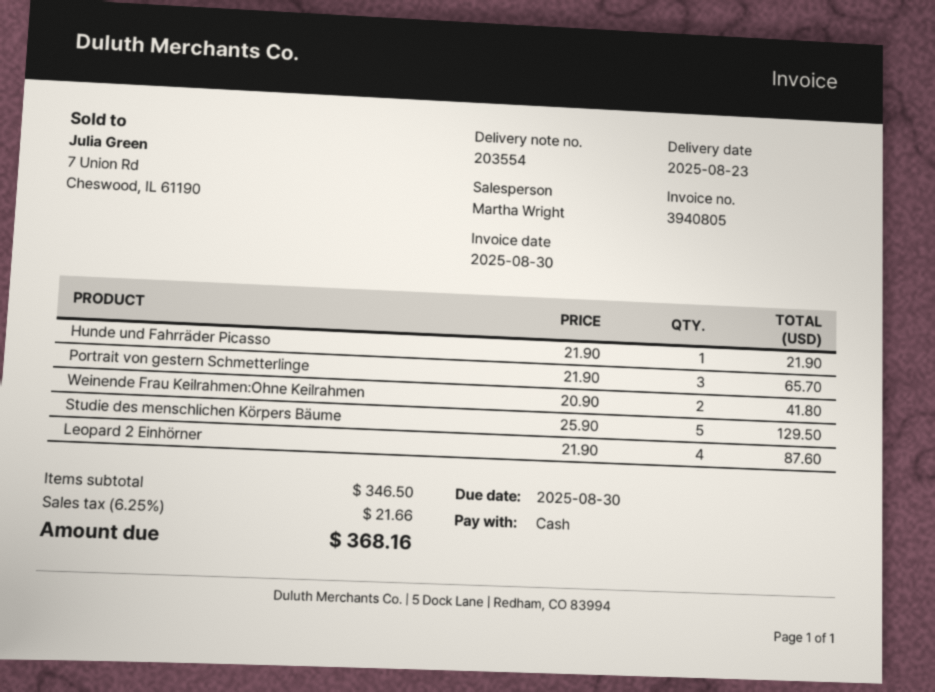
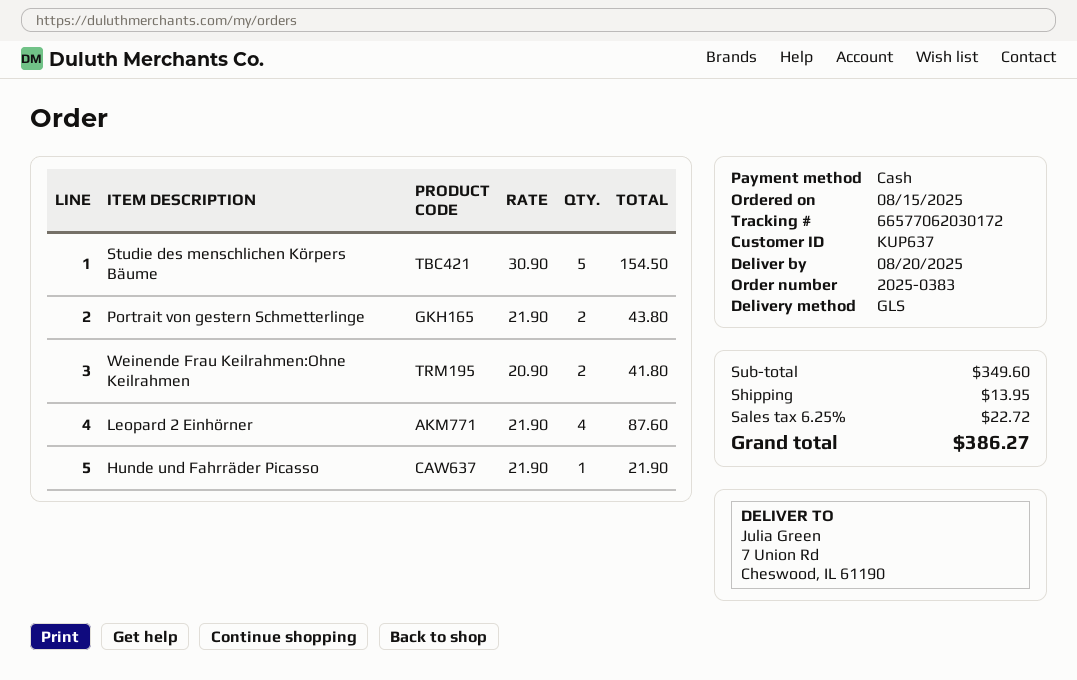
delivery date: 2025-08-23 -> 2025-08-20
Portrait von gestern Schmetterlinge: 3 x 21.90 = 65.70 -> 2 x 21.90 = 43.80
Studie des menschlichen Körpers Bäume: 5 x 25.90 = 129.50 -> 5 x 30.90 = 154.50
subtotal: 346.50 -> 349.60
shipping: none -> 13.95
tax: 6.25% = 21.66 -> 6.25% = 22.72
total: 368.16 -> 386.27

